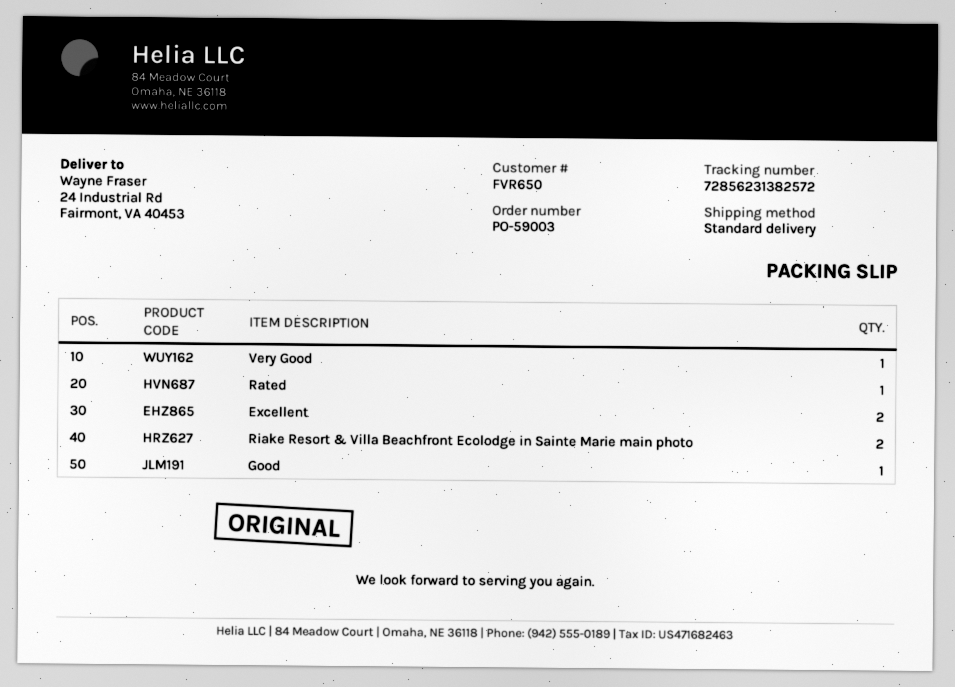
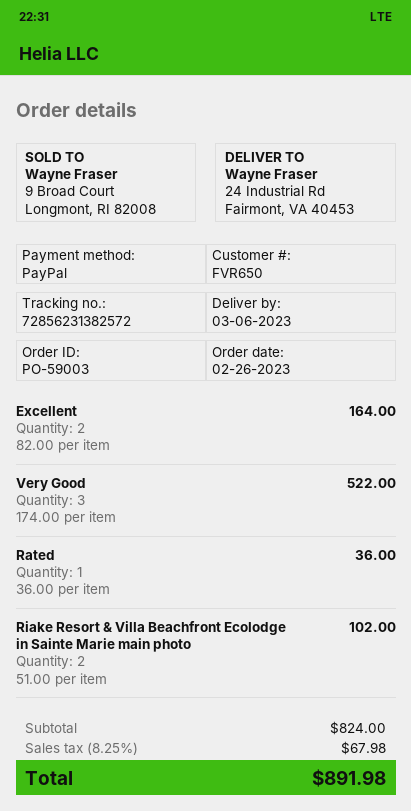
Very Good: 1 -> 3
Good: 1 -> none

